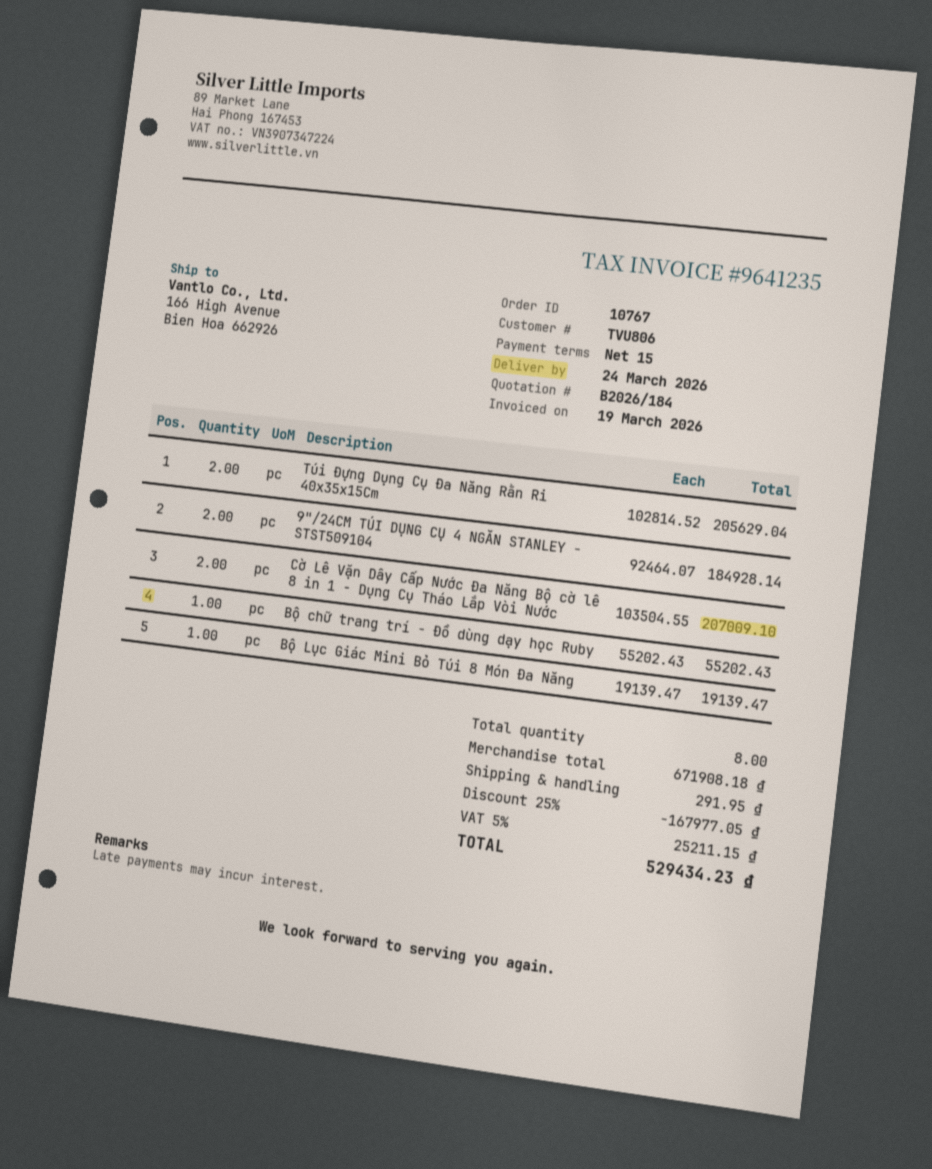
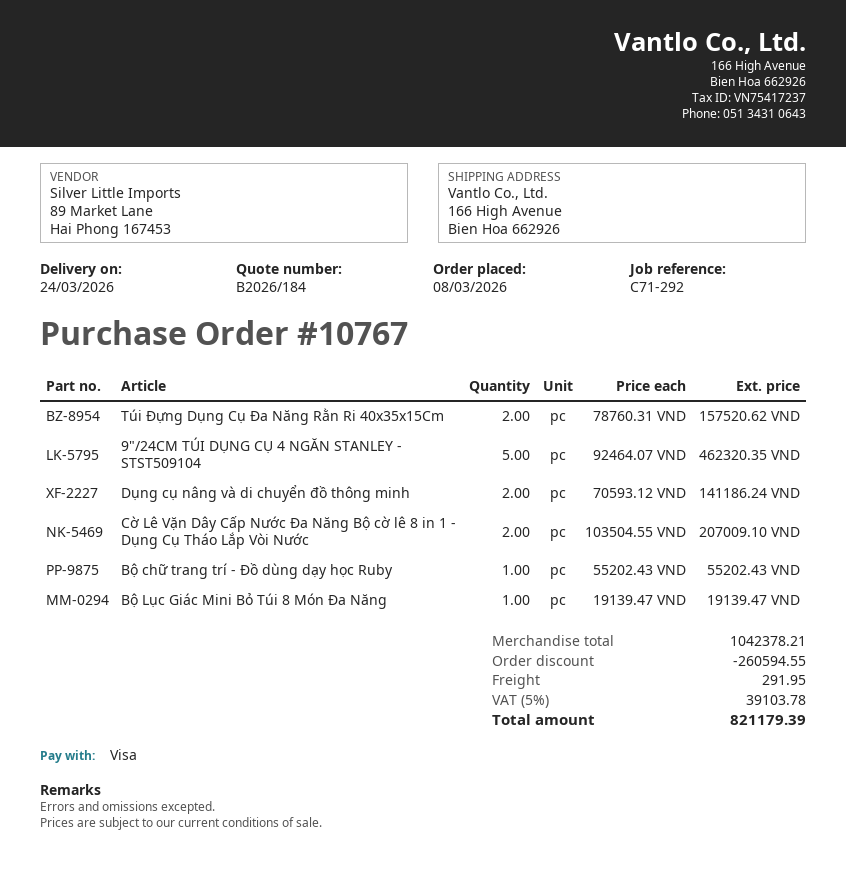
Túi Đựng Dụng Cụ Đa Năng Rằn Ri 40x35x15Cm: 2 x 102814.52 = 205629.04 -> 2 x 78760.31 = 157520.62
9"/24CM TÚI DỤNG CỤ 4 NGĂN STANLEY - STST509104: 2 x 92464.07 = 184928.14 -> 5 x 92464.07 = 462320.35
Dụng cụ nâng và di chuyển đồ thông minh: none -> 2 x 70593.12 = 141186.24
subtotal: 671908.18 -> 1042378.21
discount: 167977.05 -> 260594.55
tax: 5% = 25211.15 -> 5% = 39103.78
total: 529434.23 -> 821179.39

